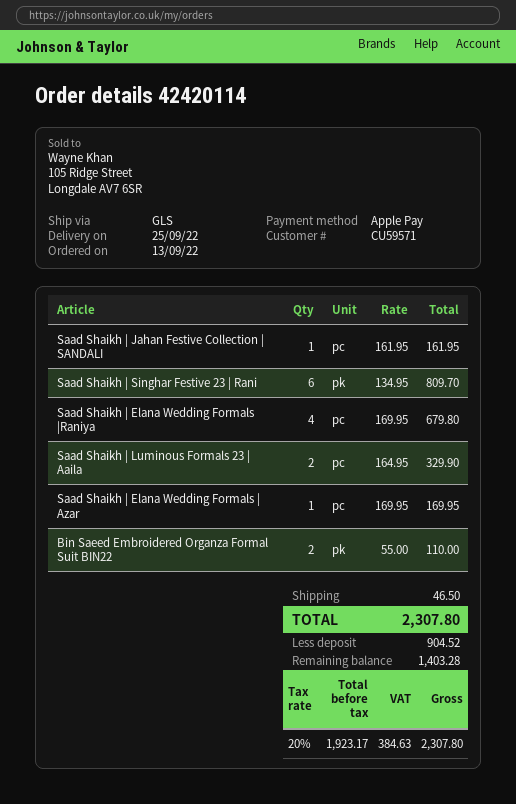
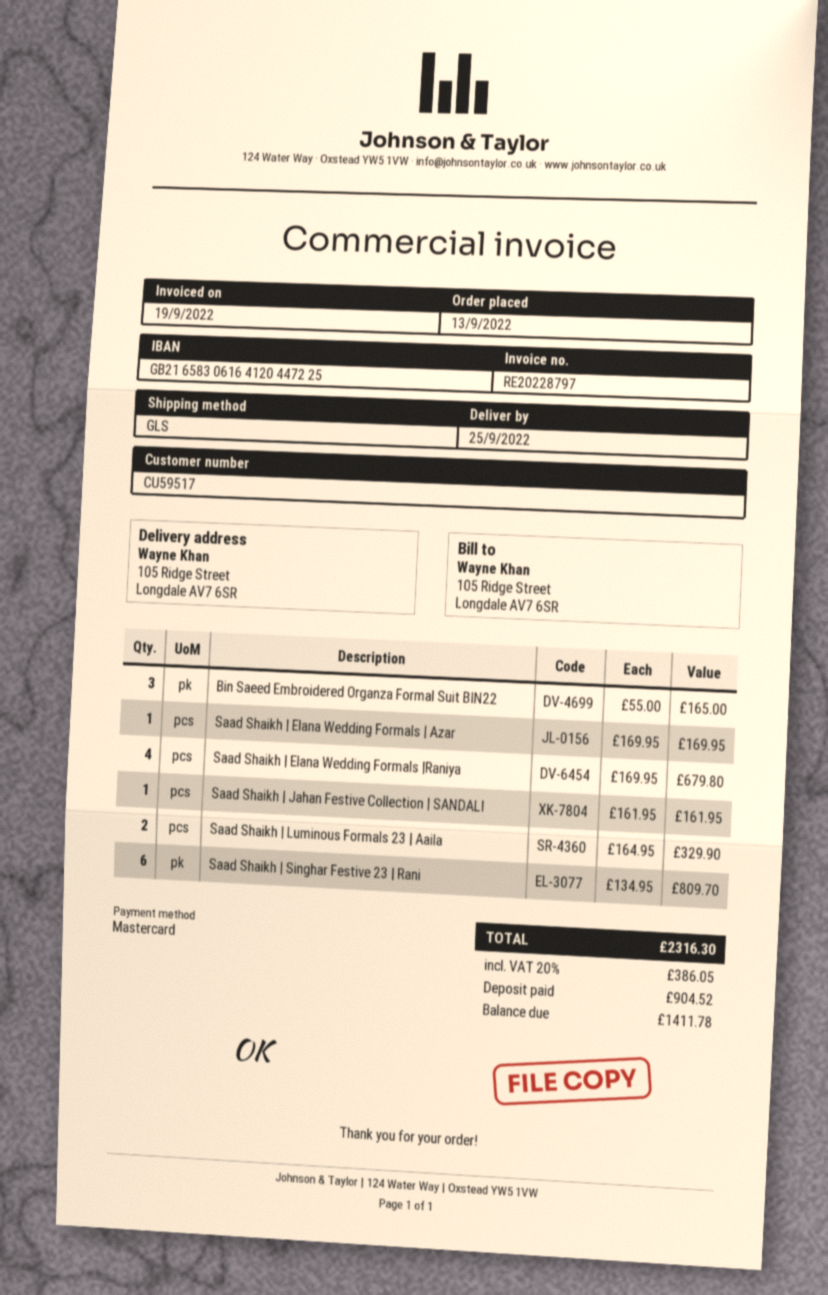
customer number: CU59571 -> CU59517
payment method: Apple Pay -> Mastercard
Bin Saeed Embroidered Organza Formal Suit BIN22: 2 x 55.00 = 110.00 -> 3 x 55.00 = 165.00
shipping: 46.50 -> none
tax: 20% = 384.63 -> 20% = 386.05
total: 2307.80 -> 2316.30
balance: 1403.28 -> 1411.78

